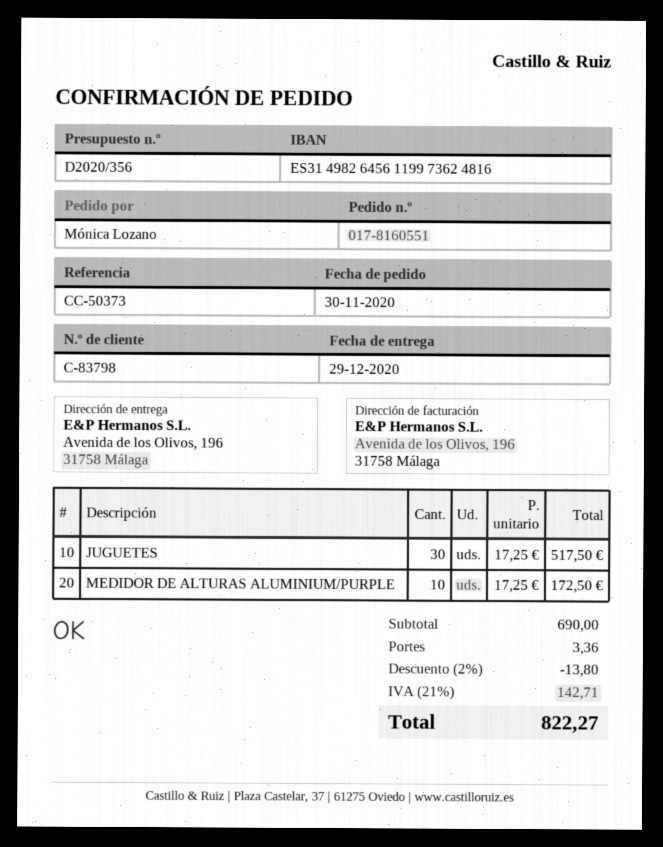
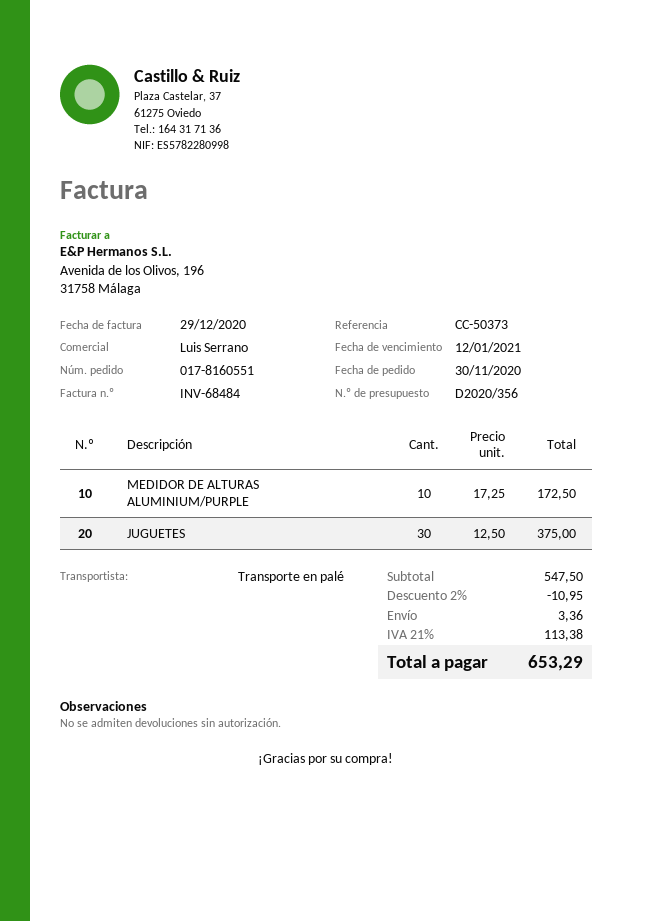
JUGUETES: 30 x 17.25 = 517.50 -> 30 x 12.50 = 375.00
subtotal: 690.00 -> 547.50
discount: 2% = 13.80 -> 2% = 10.95
tax: 21% = 142.71 -> 21% = 113.38
total: 822.27 -> 653.29

